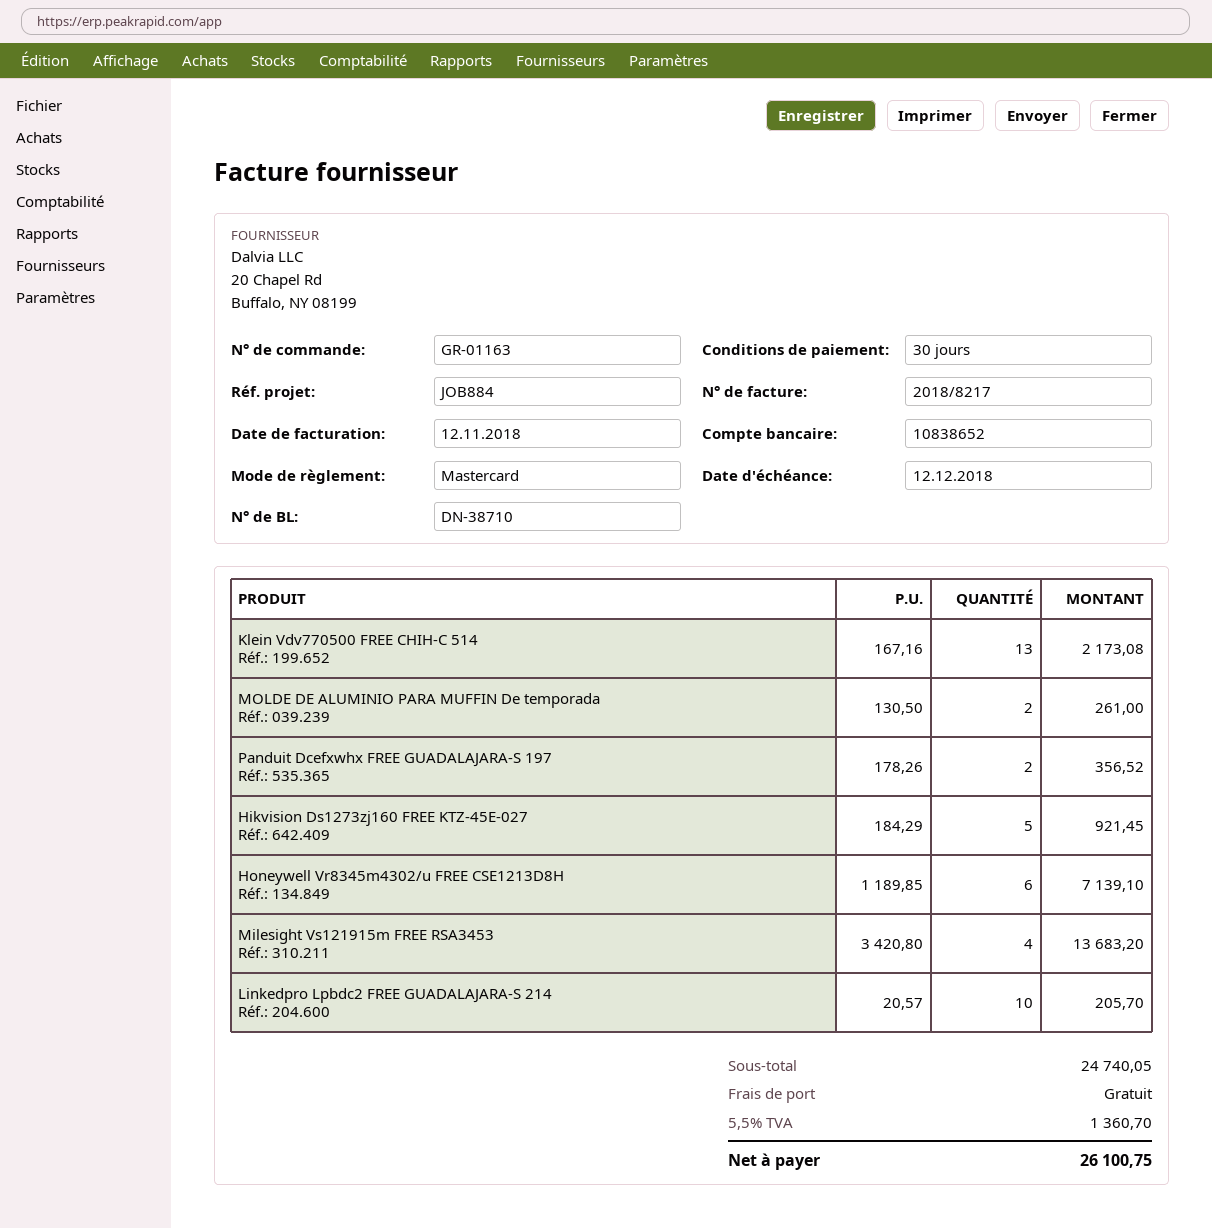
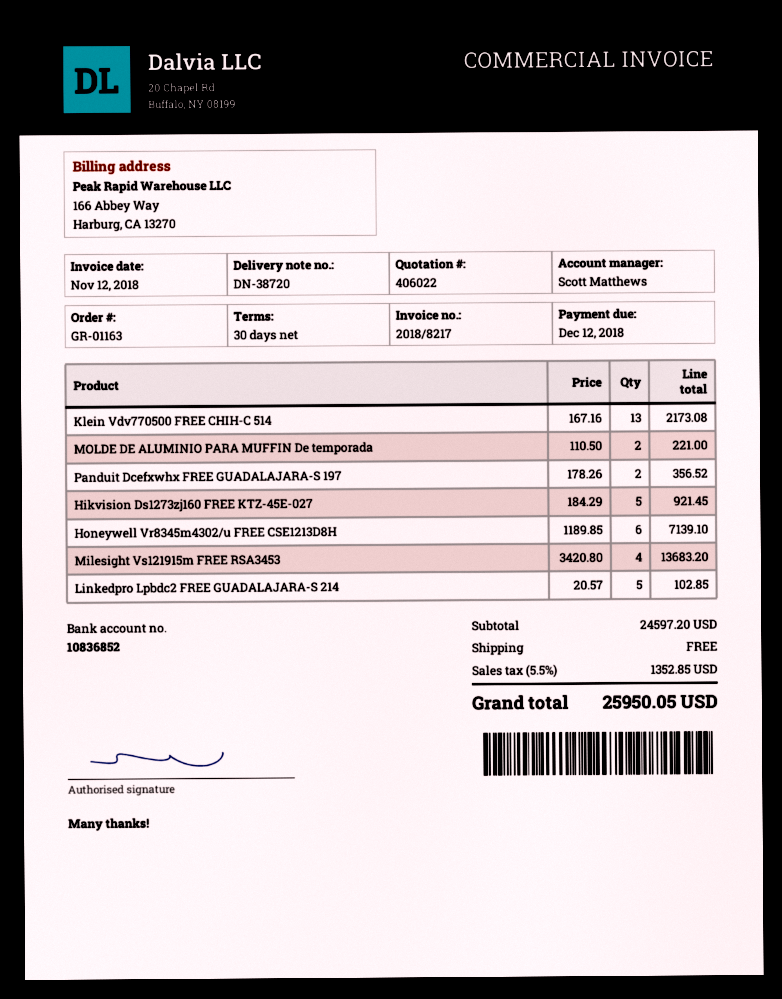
delivery note number: DN-38710 -> DN-38720
bank account: 10838652 -> 10836852
MOLDE DE ALUMINIO PARA MUFFIN De temporada: 2 x 130.50 = 261.00 -> 2 x 110.50 = 221.00
Linkedpro Lpbdc2 FREE GUADALAJARA-S 214: 10 x 20.57 = 205.70 -> 5 x 20.57 = 102.85
subtotal: 24740.05 -> 24597.20
tax: 5.5% = 1360.70 -> 5.5% = 1352.85
total: 26100.75 -> 25950.05

